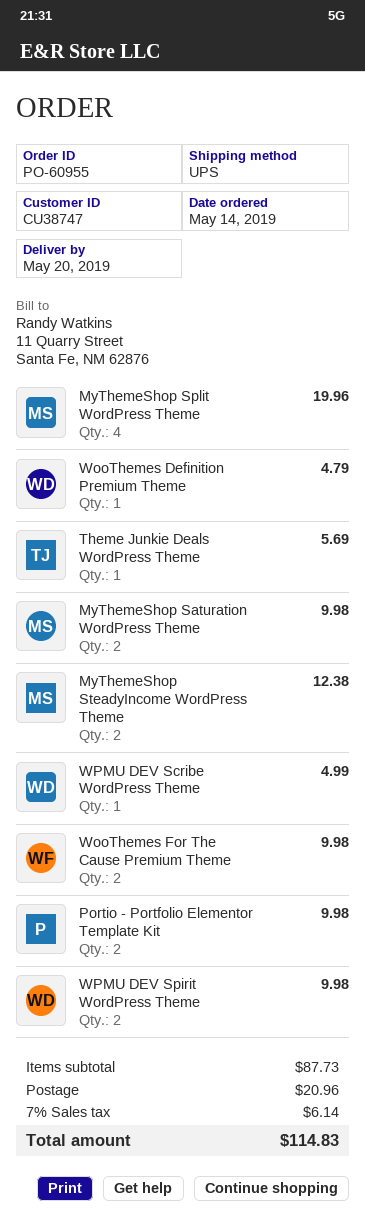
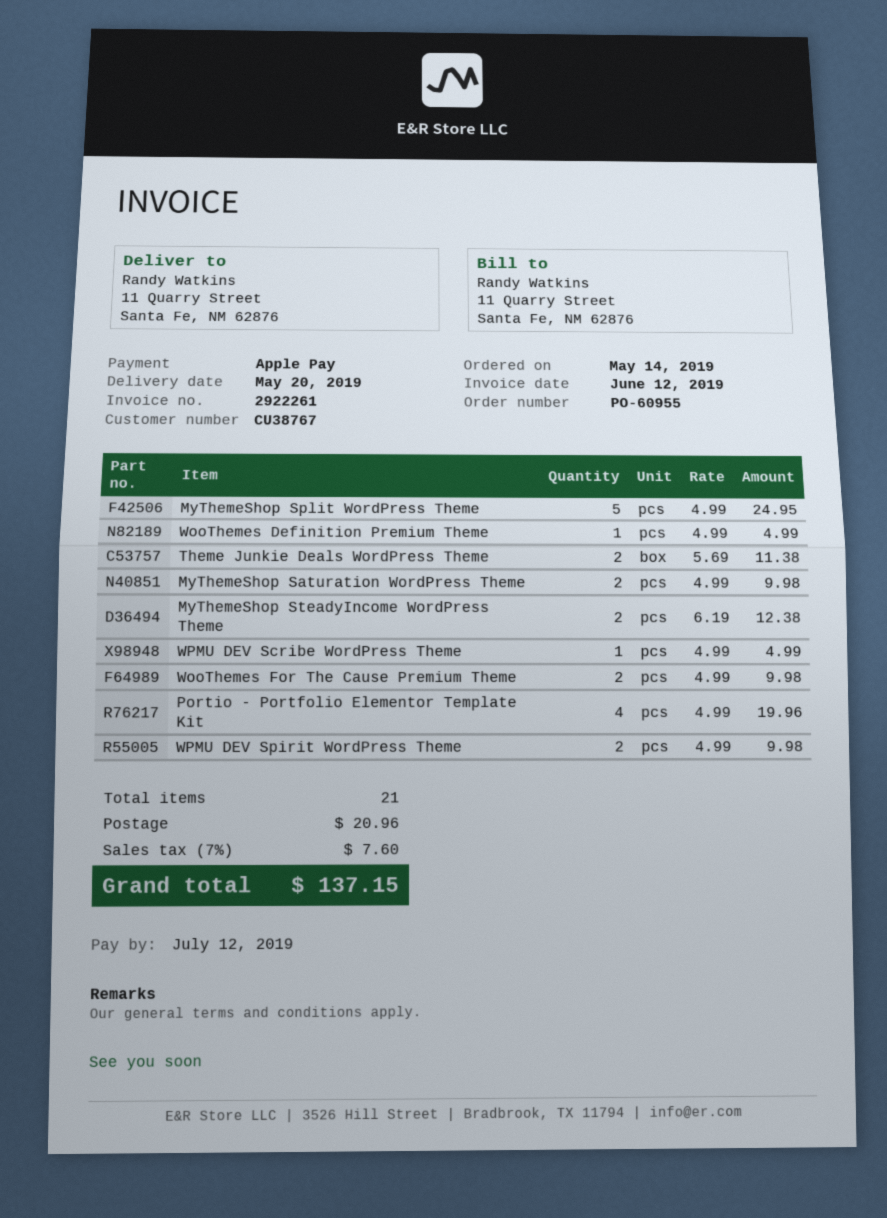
customer number: CU38747 -> CU38767
MyThemeShop Split WordPress Theme: 4 for 19.96 -> 5 for 24.95
WooThemes Definition Premium Theme: 1 for 4.79 -> 1 for 4.99
Theme Junkie Deals WordPress Theme: 1 for 5.69 -> 2 for 11.38
Portio - Portfolio Elementor Template Kit: 2 for 9.98 -> 4 for 19.96
tax: 7% = 6.14 -> 7% = 7.60
total: 114.83 -> 137.15

